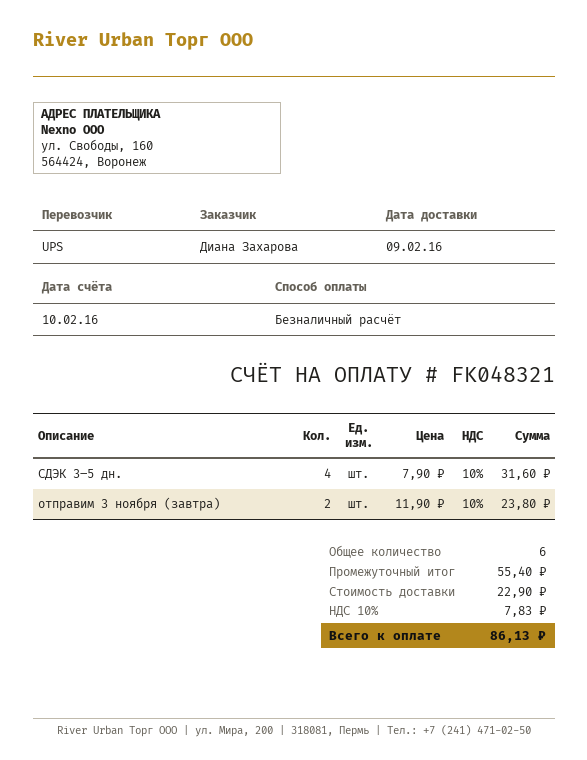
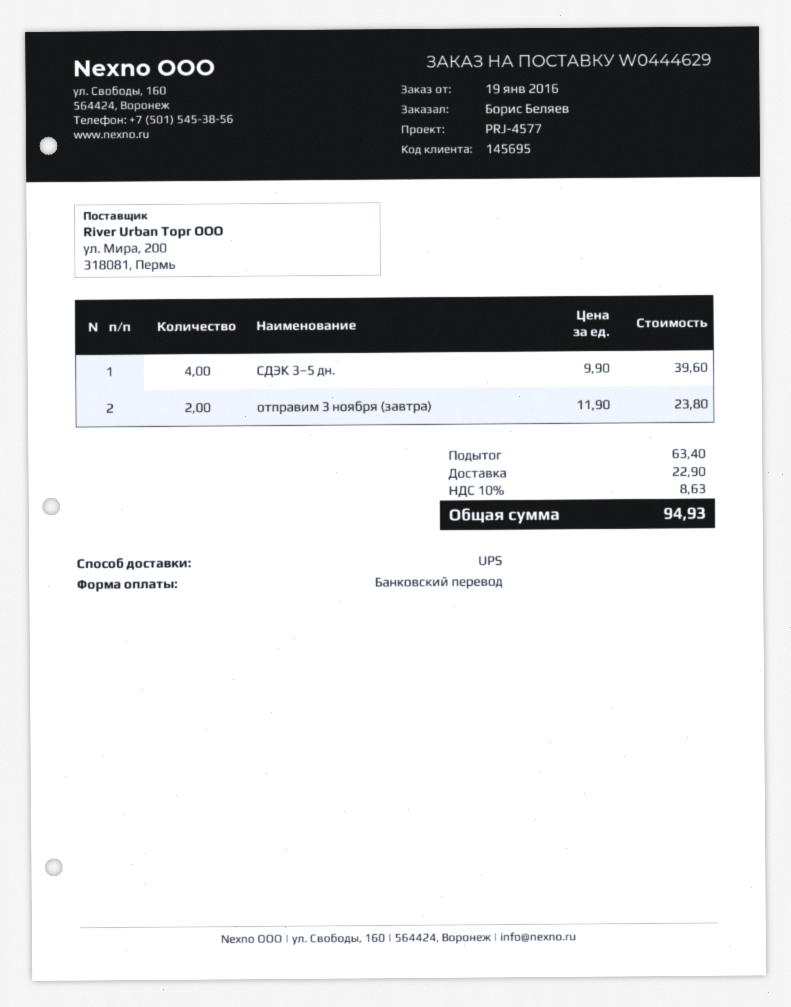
ordered by: Диана Захарова -> Борис Беляев
СДЭК 3–5 дн.: 4 x 7.90 = 31.60 -> 4 x 9.90 = 39.60
subtotal: 55.40 -> 63.40
tax: 10% = 7.83 -> 10% = 8.63
total: 86.13 -> 94.93

